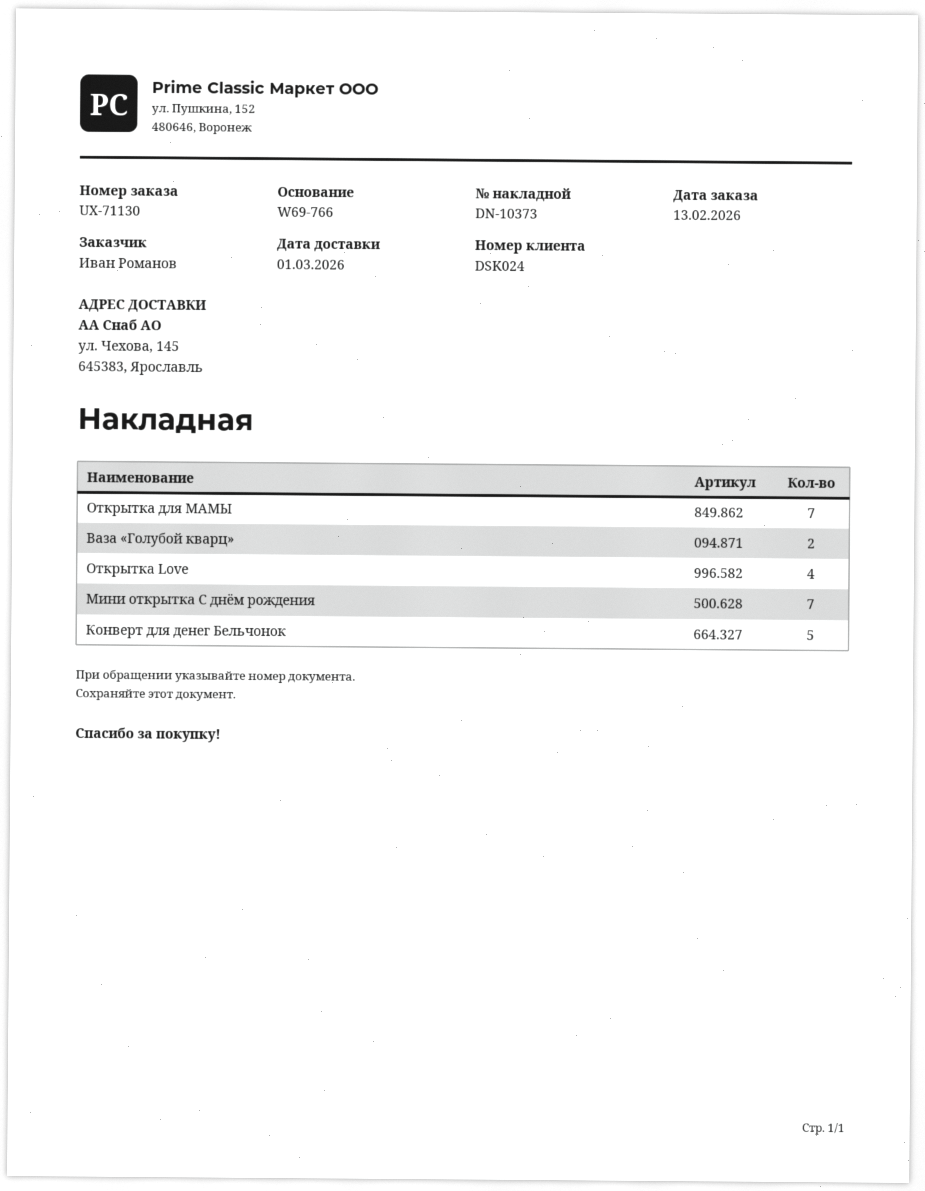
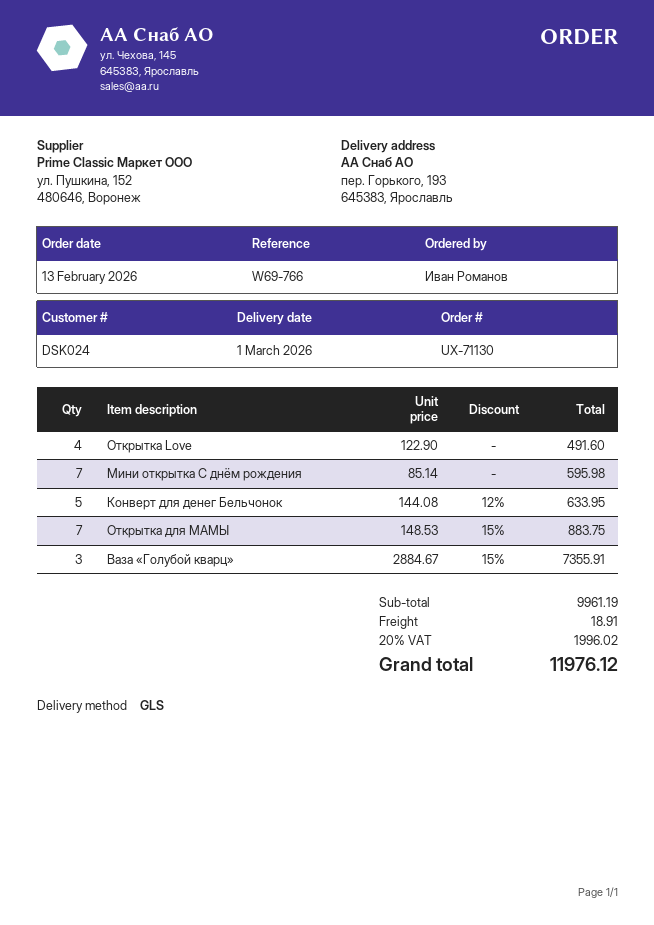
ship to: ул. Чехова, 145, 645383, Ярославль -> пер. Горького, 193, 645383, Ярославль
Ваза «Голубой кварц»: 2 -> 3

